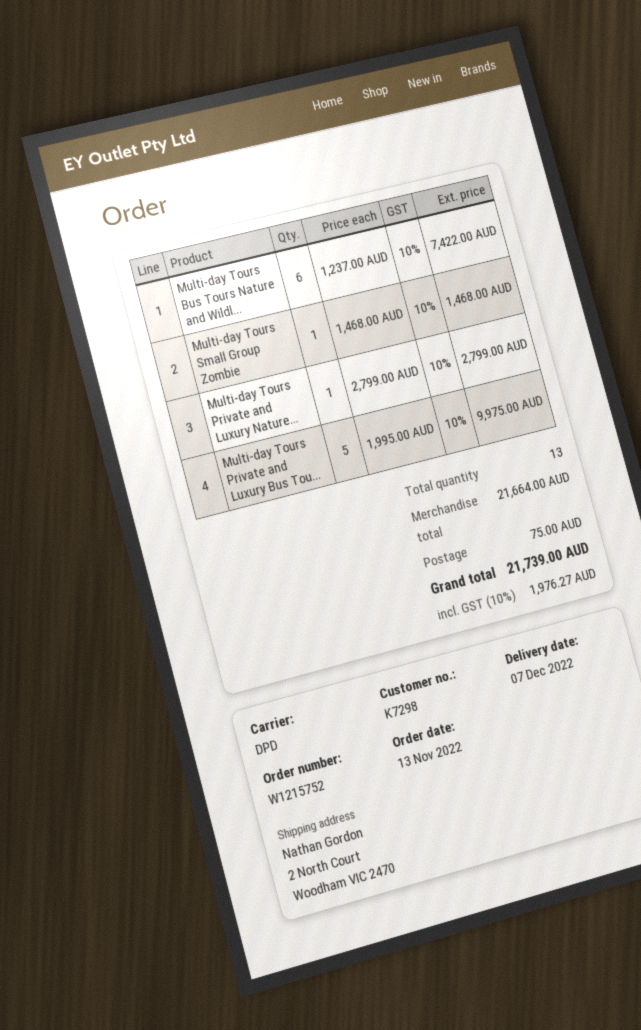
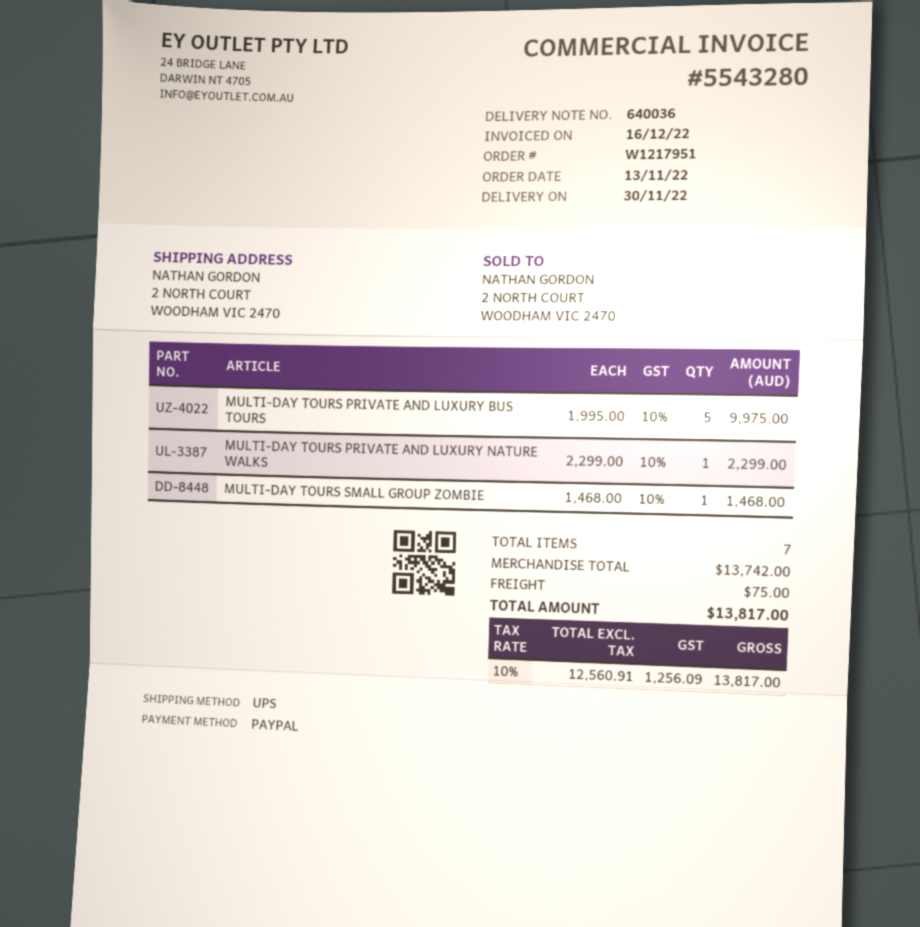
order number: W1215752 -> W1217951
delivery date: 2022-12-07 -> 2022-11-30
shipping method: DPD -> UPS
Multi-day Tours Bus Tours Nature and Wildl...: 6 x 1237.00 = 7422.00 -> none
Multi-day Tours Private and Luxury Nature...: 1 x 2799.00 = 2799.00 -> 1 x 2299.00 = 2299.00
total quantity: 13 -> 7
subtotal: 21664.00 -> 13742.00
tax: 10% = 1976.27 -> 10% = 1256.09
total: 21739.00 -> 13817.00

